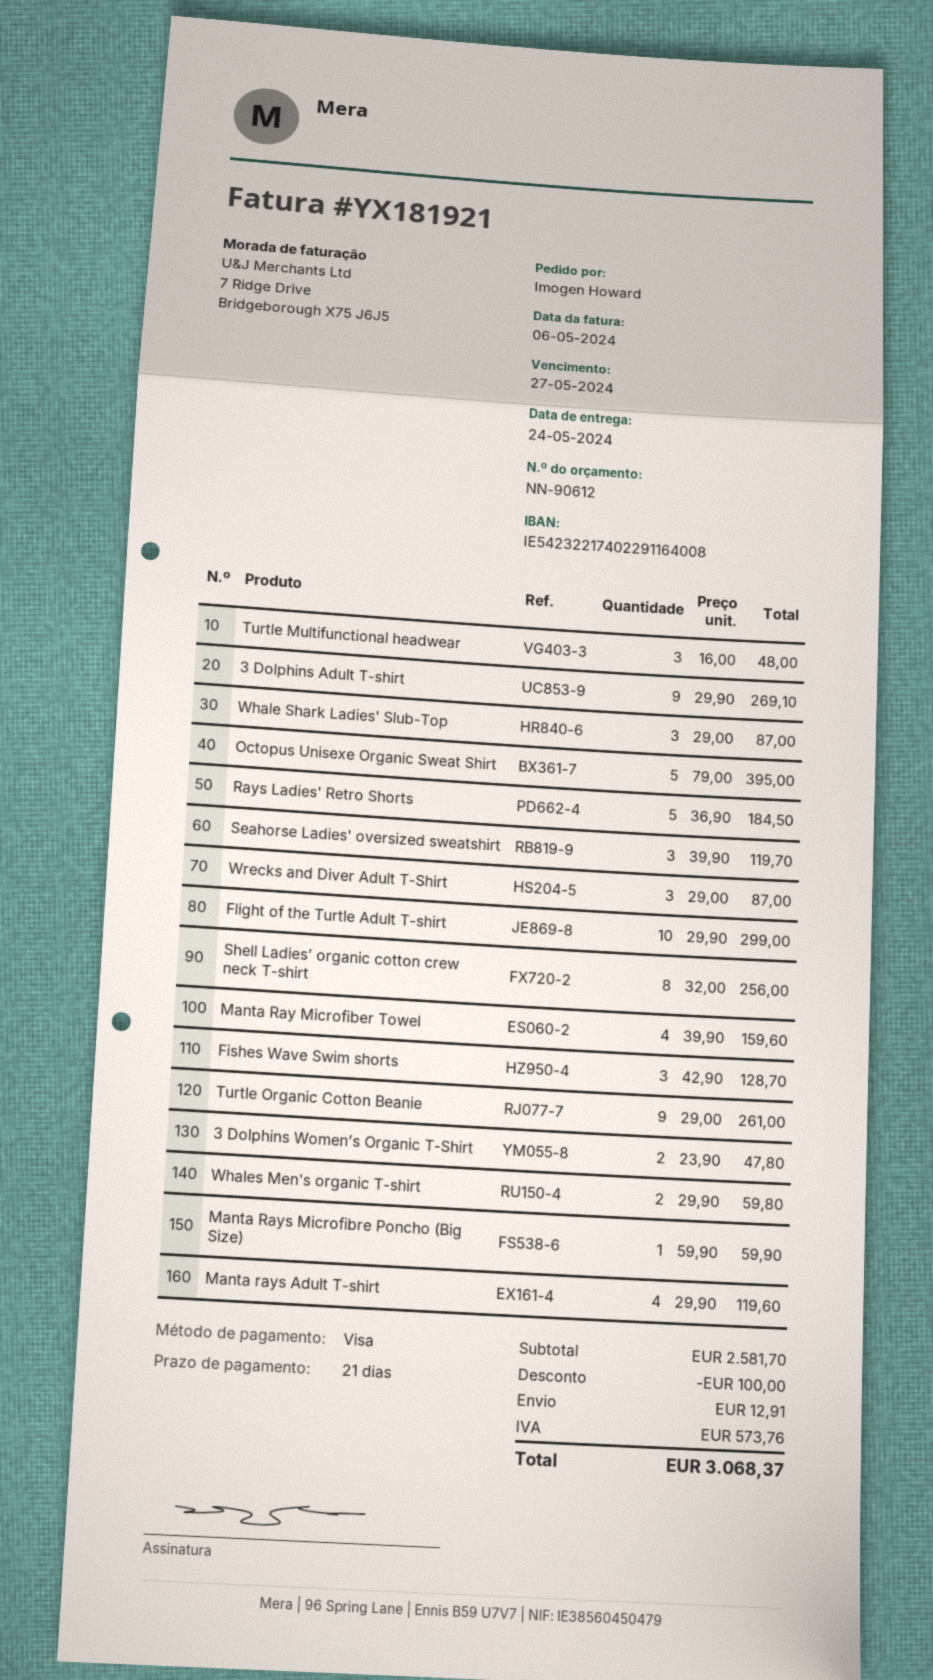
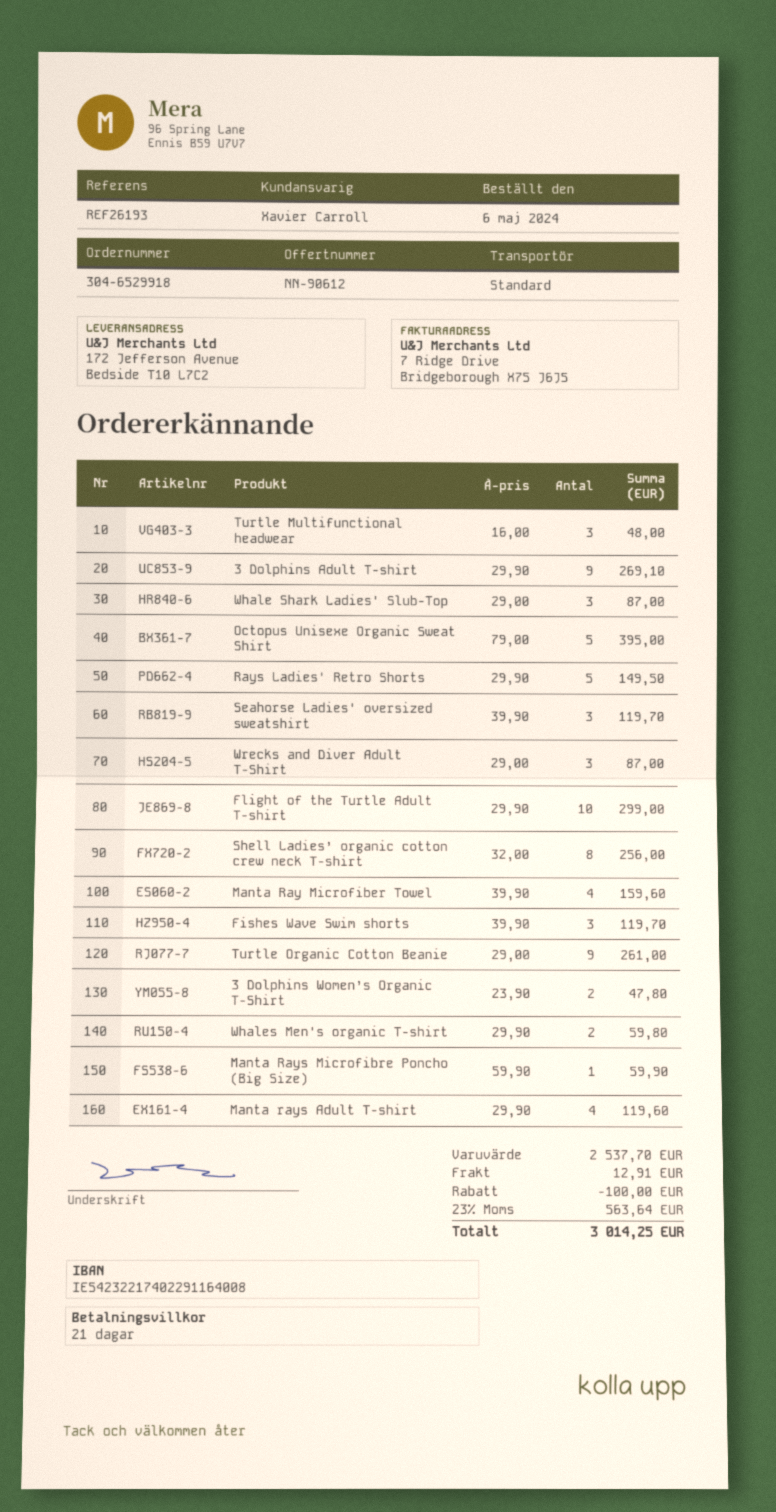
Rays Ladies' Retro Shorts: 5 x 36.90 = 184.50 -> 5 x 29.90 = 149.50
Fishes Wave Swim shorts: 3 x 42.90 = 128.70 -> 3 x 39.90 = 119.70
subtotal: 2581.70 -> 2537.70
tax: 573.76 -> 563.64
total: 3068.37 -> 3014.25

